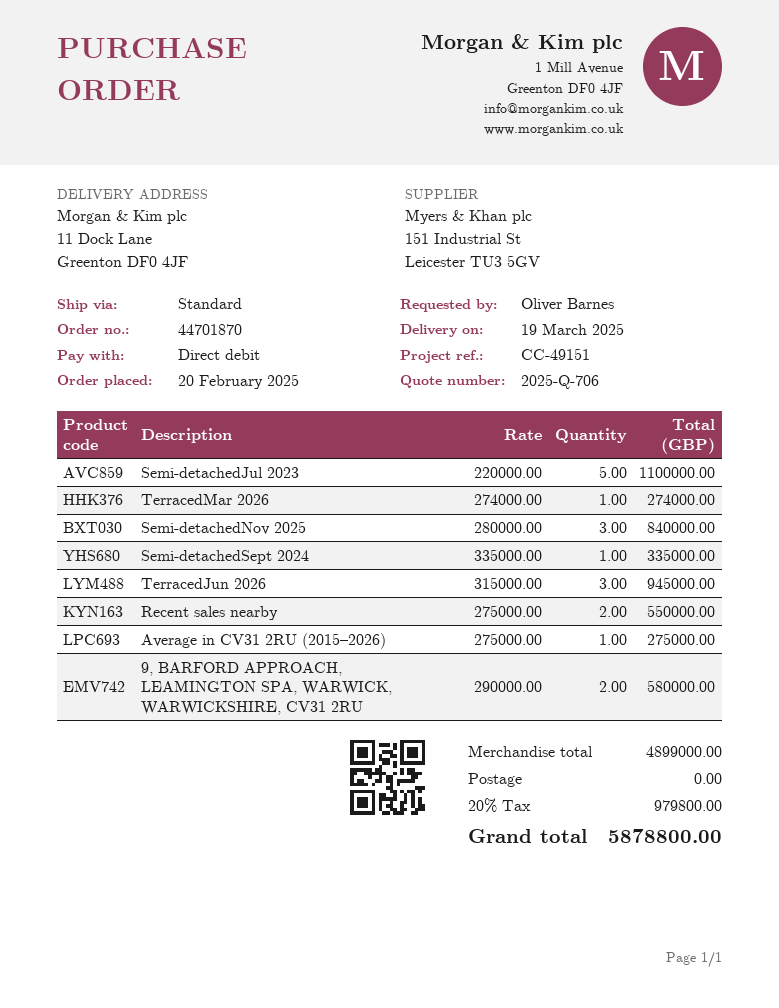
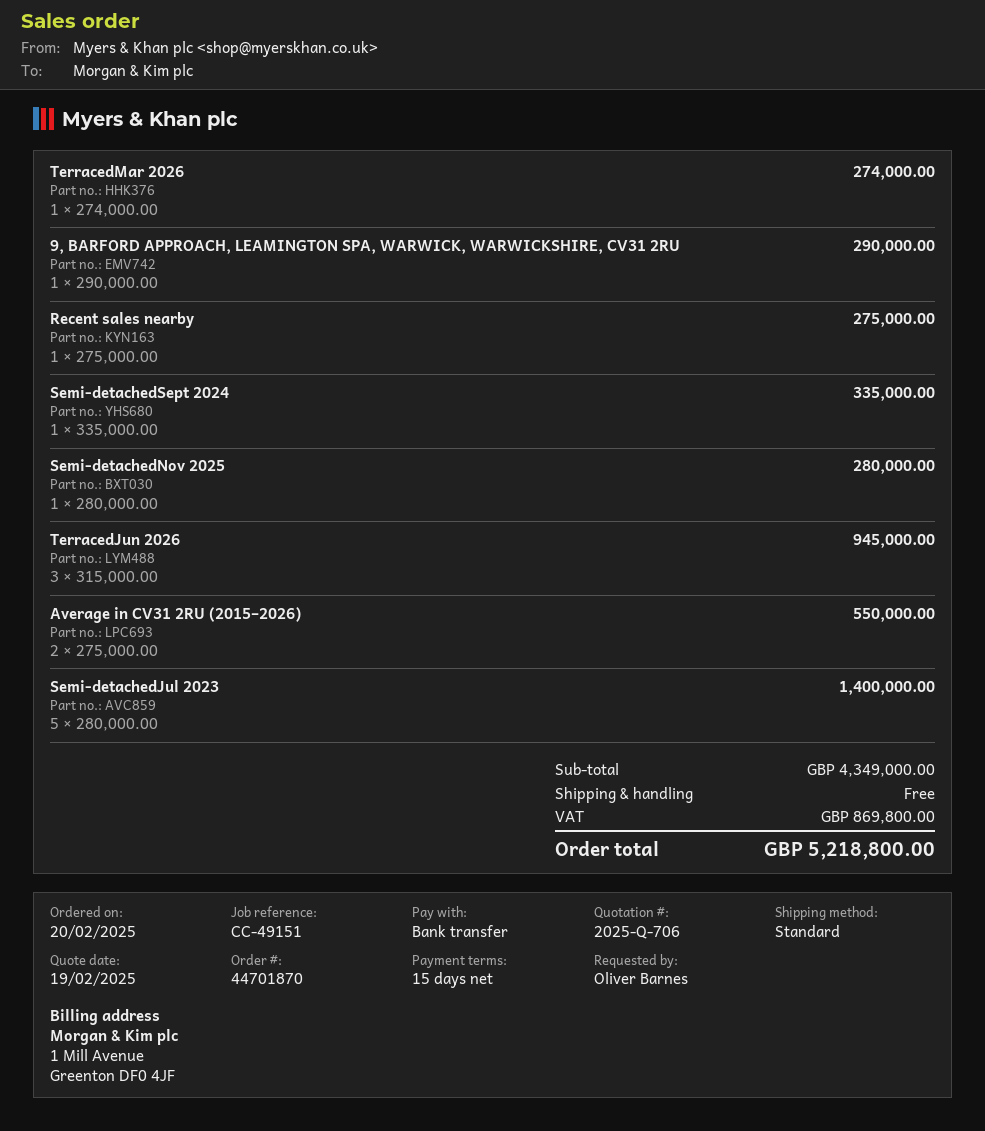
payment method: direct debit -> bank transfer
Semi-detachedJul 2023: 5 x 220000.00 = 1100000.00 -> 5 x 280000.00 = 1400000.00
Semi-detachedNov 2025: 3 x 280000.00 = 840000.00 -> 1 x 280000.00 = 280000.00
Recent sales nearby: 2 x 275000.00 = 550000.00 -> 1 x 275000.00 = 275000.00
Average in CV31 2RU (2015–2026): 1 x 275000.00 = 275000.00 -> 2 x 275000.00 = 550000.00
9, BARFORD APPROACH, LEAMINGTON SPA, WARWICK, WARWICKSHIRE, CV31 2RU: 2 x 290000.00 = 580000.00 -> 1 x 290000.00 = 290000.00
subtotal: 4899000.00 -> 4349000.00
tax: 979800.00 -> 869800.00
total: 5878800.00 -> 5218800.00

